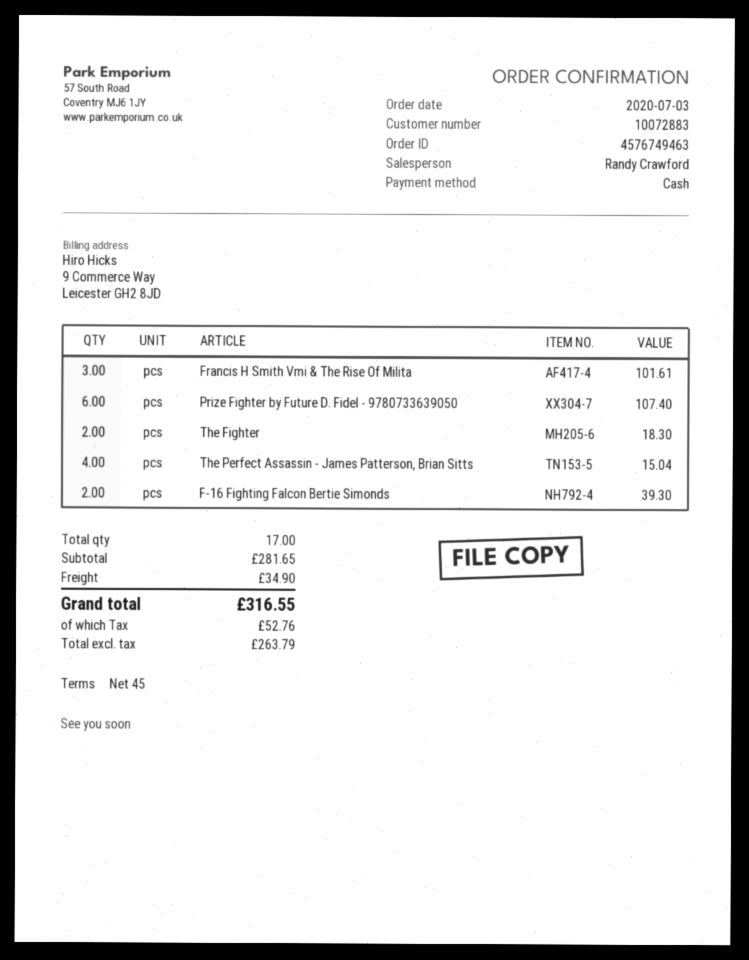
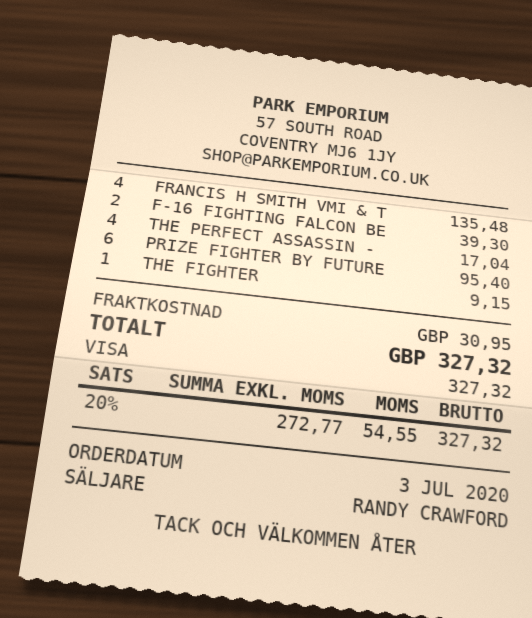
payment method: cash -> Visa
Francis H Smith Vmi & The Rise Of Milita: 3 for 101.61 -> 4 for 135.48
Prize Fighter by Future D. Fidel - 9780733639050: 6 for 107.40 -> 6 for 95.40
The Fighter: 2 for 18.30 -> 1 for 9.15
The Perfect Assassin - James Patterson, Brian Sitts: 4 for 15.04 -> 4 for 17.04
shipping: 34.90 -> 30.95
net: 263.79 -> 272.77
tax: 52.76 -> 54.55
total: 316.55 -> 327.32

